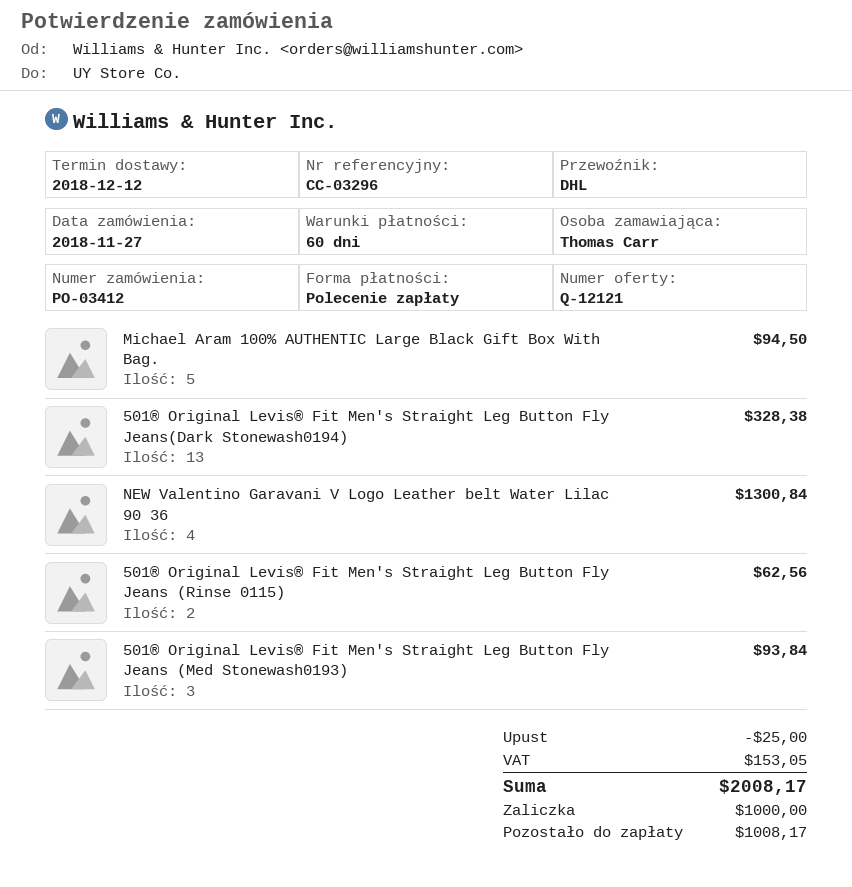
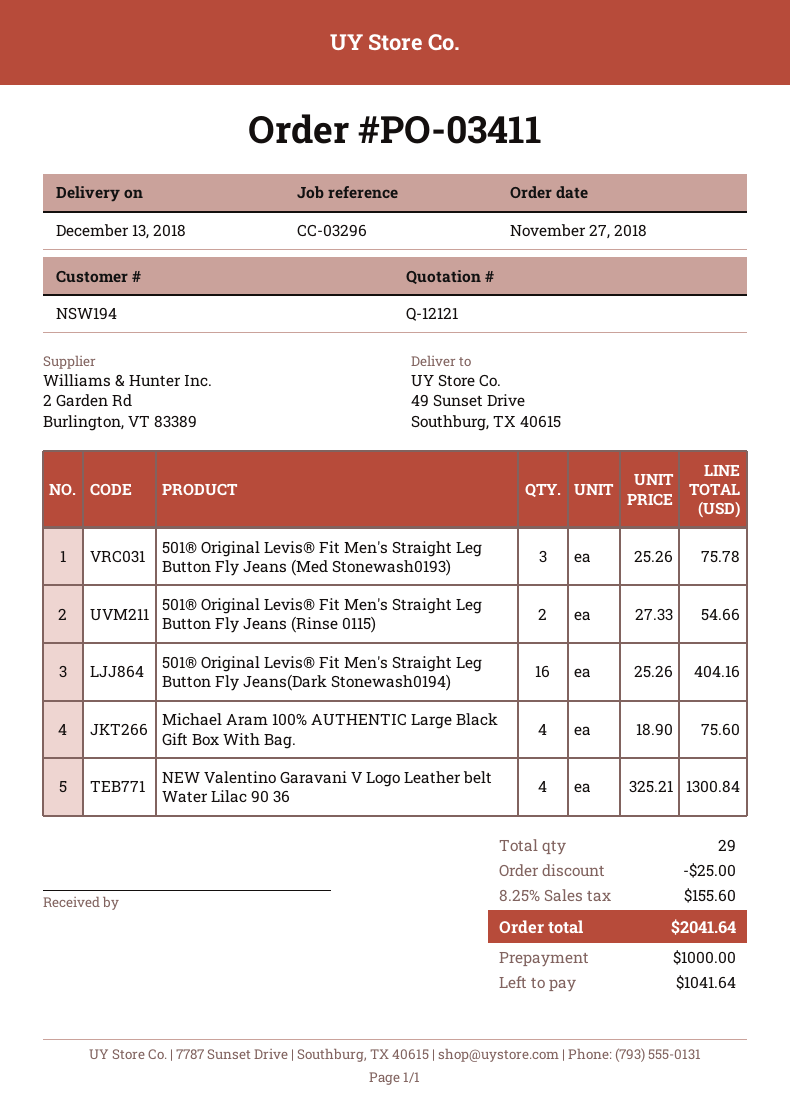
order number: PO-03412 -> PO-03411
delivery date: 2018-12-12 -> 2018-12-13
Michael Aram 100% AUTHENTIC Large Black Gift Box With Bag.: 5 for 94.50 -> 4 for 75.60
501® Original Levis® Fit Men's Straight Leg Button Fly Jeans(Dark Stonewash0194): 13 for 328.38 -> 16 for 404.16
501® Original Levis® Fit Men's Straight Leg Button Fly Jeans (Rinse 0115): 2 for 62.56 -> 2 for 54.66
501® Original Levis® Fit Men's Straight Leg Button Fly Jeans (Med Stonewash0193): 3 for 93.84 -> 3 for 75.78
tax: 153.05 -> 155.60
total: 2008.17 -> 2041.64
balance: 1008.17 -> 1041.64

